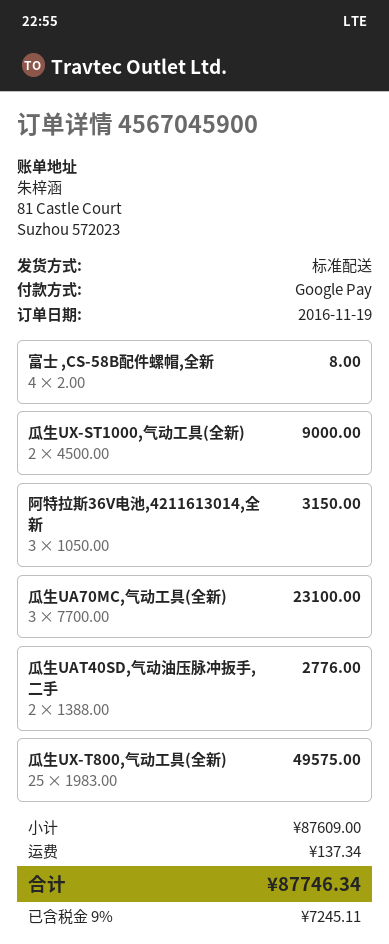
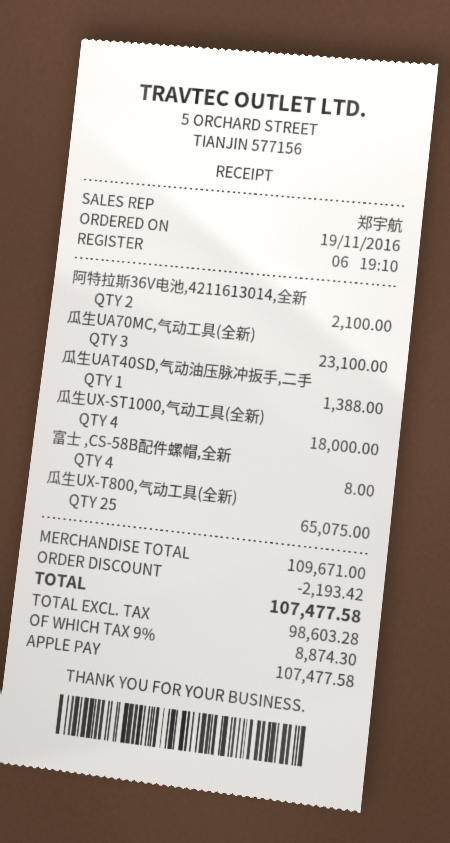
payment method: Google Pay -> Apple Pay
瓜生UX-ST1000,气动工具(全新): 2 for 9000.00 -> 4 for 18000.00
阿特拉斯36V电池,4211613014,全新: 3 for 3150.00 -> 2 for 2100.00
瓜生UAT40SD,气动油压脉冲扳手,二手: 2 for 2776.00 -> 1 for 1388.00
瓜生UX-T800,气动工具(全新): 25 for 49575.00 -> 25 for 65075.00
subtotal: 87609.00 -> 109671.00
discount: none -> 2193.42
shipping: 137.34 -> none
tax: 9% = 7245.11 -> 9% = 8874.30
total: 87746.34 -> 107477.58

